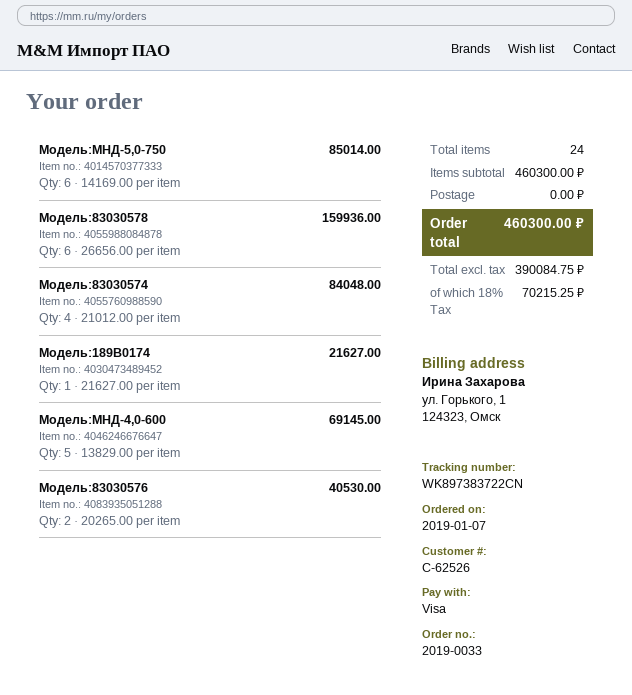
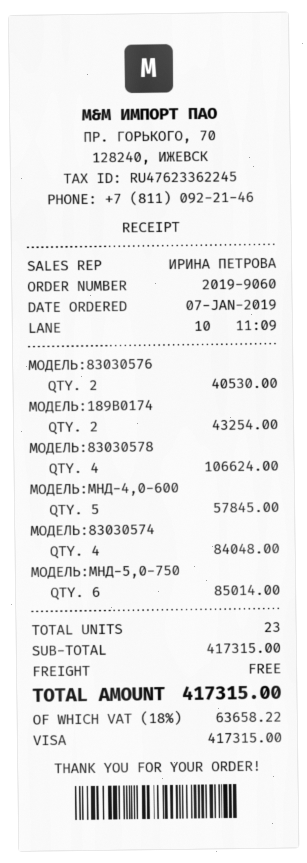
order number: 2019-0033 -> 2019-9060
Модель:83030578: 6 for 159936.00 -> 4 for 106624.00
Модель:189B0174: 1 for 21627.00 -> 2 for 43254.00
Модель:МНД-4,0-600: 5 for 69145.00 -> 5 for 57845.00
total quantity: 24 -> 23
subtotal: 460300.00 -> 417315.00
tax: 18% = 70215.25 -> 18% = 63658.22
total: 460300.00 -> 417315.00

